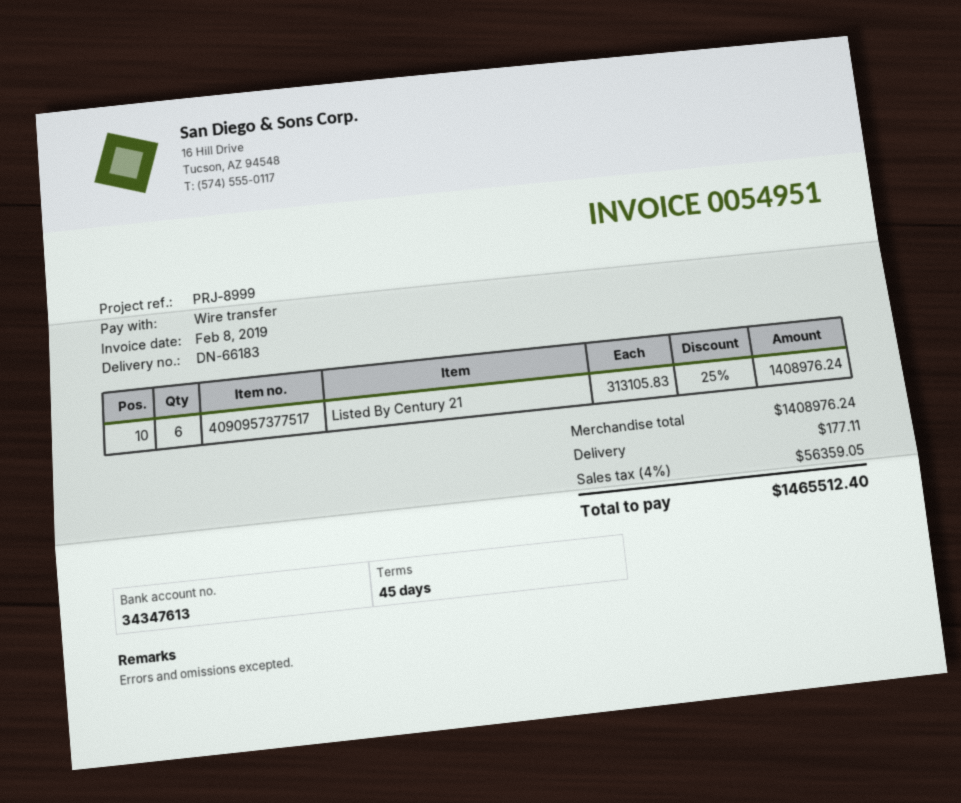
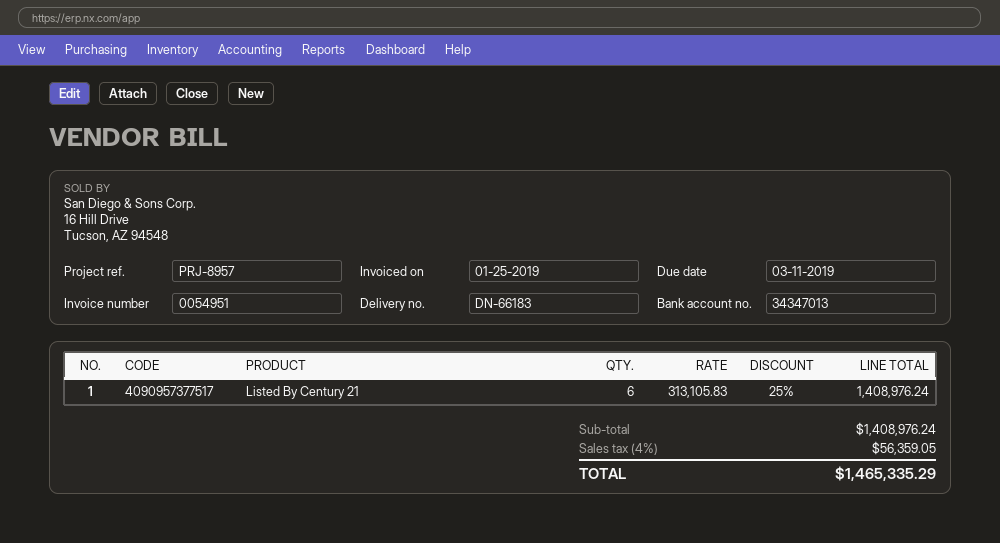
invoice date: 2019-02-08 -> 2019-01-25
reference: PRJ-8999 -> PRJ-8957
bank account: 34347613 -> 34347013
shipping: 177.11 -> none
total: 1465512.40 -> 1465335.29

